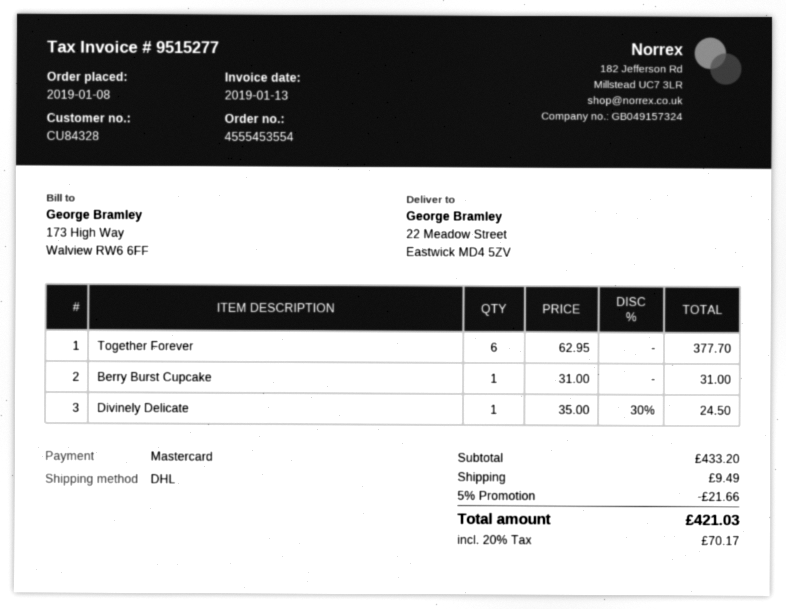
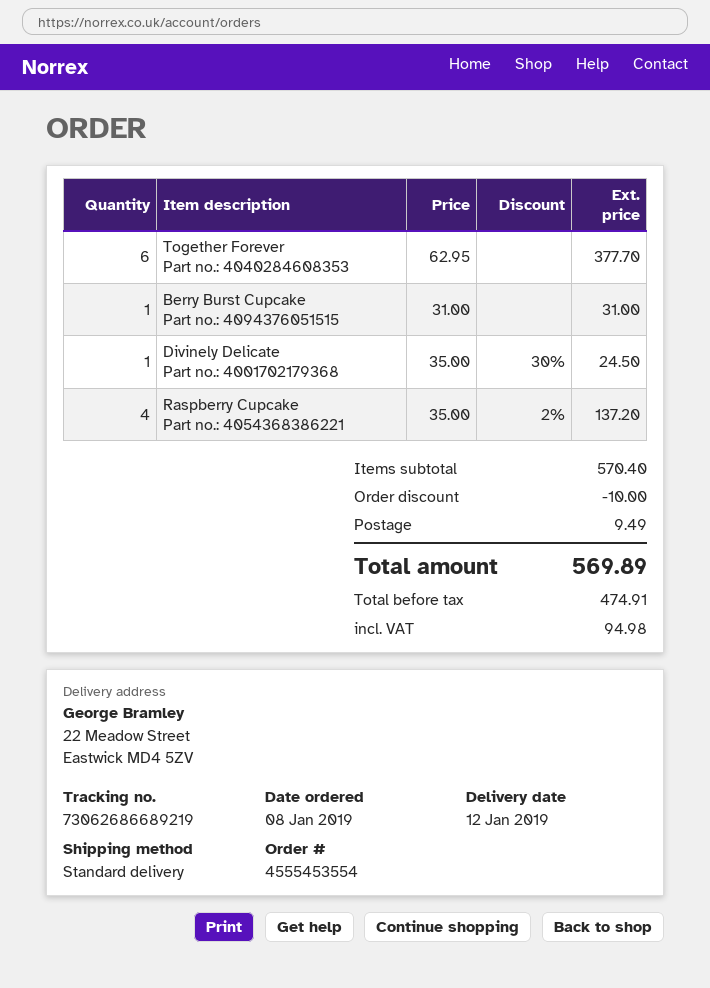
shipping method: DHL -> standard
Raspberry Cupcake: none -> 4 x 35.00 - 2% = 137.20
subtotal: 433.20 -> 570.40
discount: 21.66 -> 10.00
tax: 70.17 -> 94.98
total: 421.03 -> 569.89

